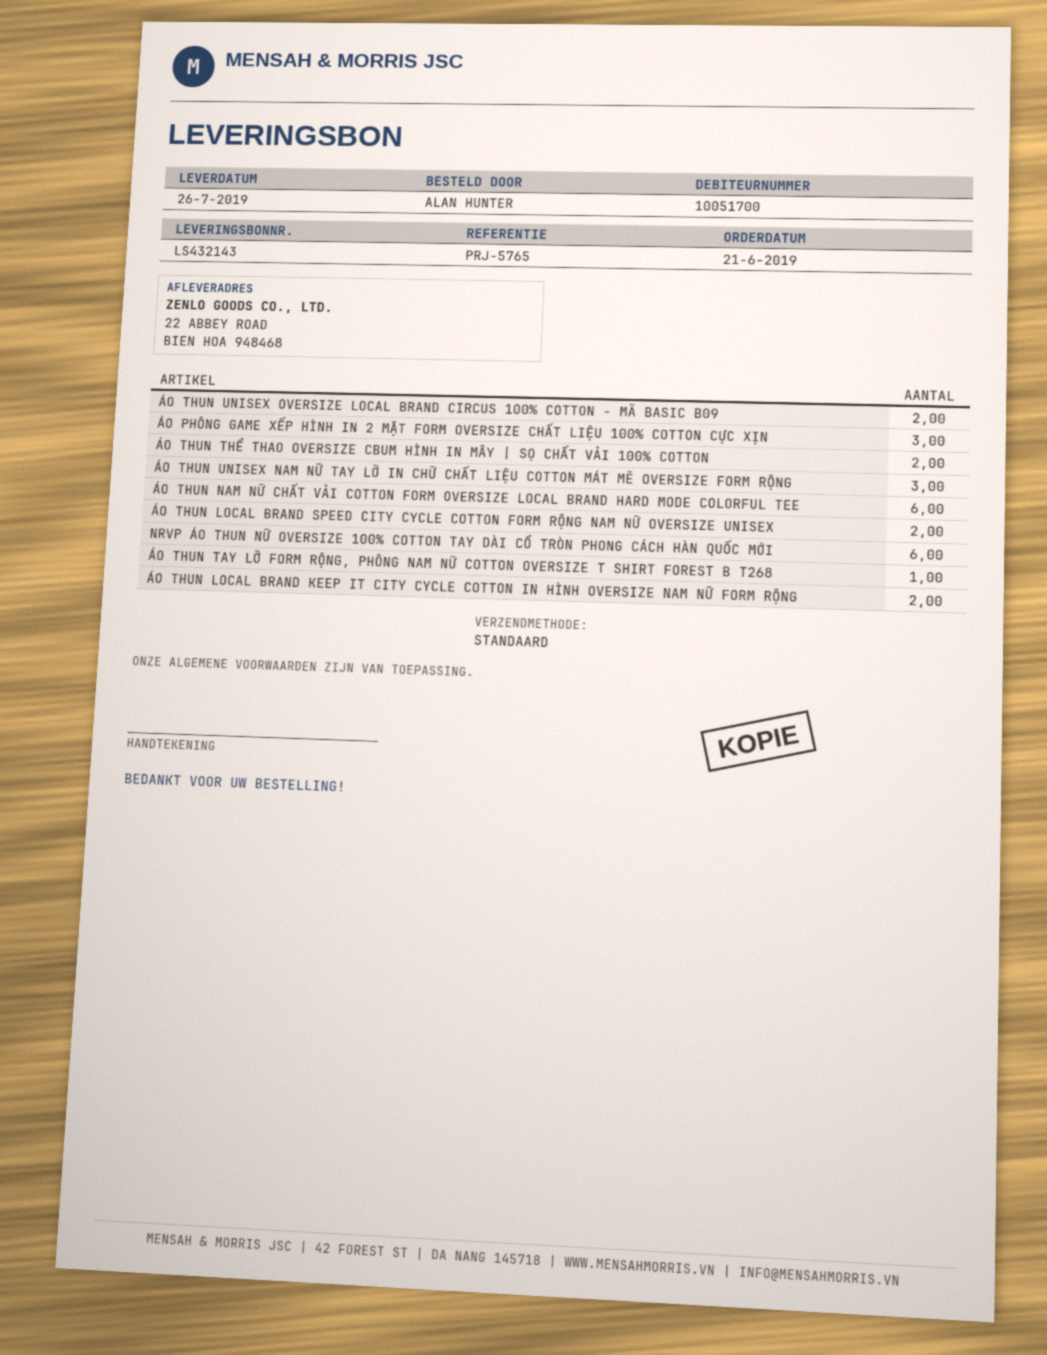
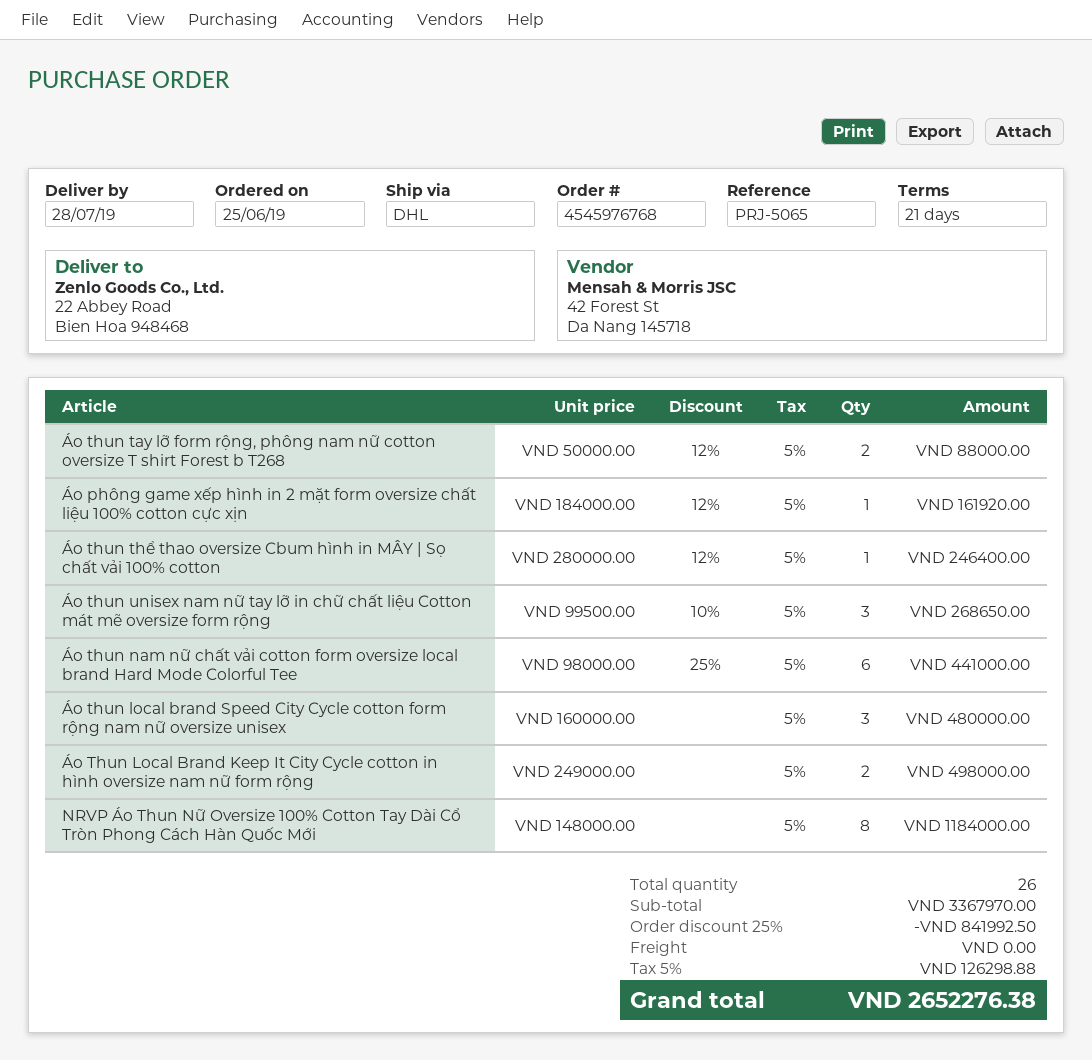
order date: 2019-06-21 -> 2019-06-25
delivery date: 2019-07-26 -> 2019-07-28
reference: PRJ-5765 -> PRJ-5065
shipping method: standard -> DHL
ÁO THUN UNISEX OVERSIZE LOCAL BRAND CIRCUS 100% COTTON - MÃ BASIC B09: 2 -> none
ÁO PHÔNG GAME XẾP HÌNH IN 2 MẶT FORM OVERSIZE CHẤT LIỆU 100% COTTON CỰC XỊN: 3 -> 1
ÁO THUN THỂ THAO OVERSIZE CBUM HÌNH IN MÂY | SỌ CHẤT VẢI 100% COTTON: 2 -> 1
ÁO THUN LOCAL BRAND SPEED CITY CYCLE COTTON FORM RỘNG NAM NỮ OVERSIZE UNISEX: 2 -> 3
NRVP ÁO THUN NỮ OVERSIZE 100% COTTON TAY DÀI CỔ TRÒN PHONG CÁCH HÀN QUỐC MỚI: 6 -> 8
ÁO THUN TAY LỠ FORM RỘNG, PHÔNG NAM NỮ COTTON OVERSIZE T SHIRT FOREST B T268: 1 -> 2

